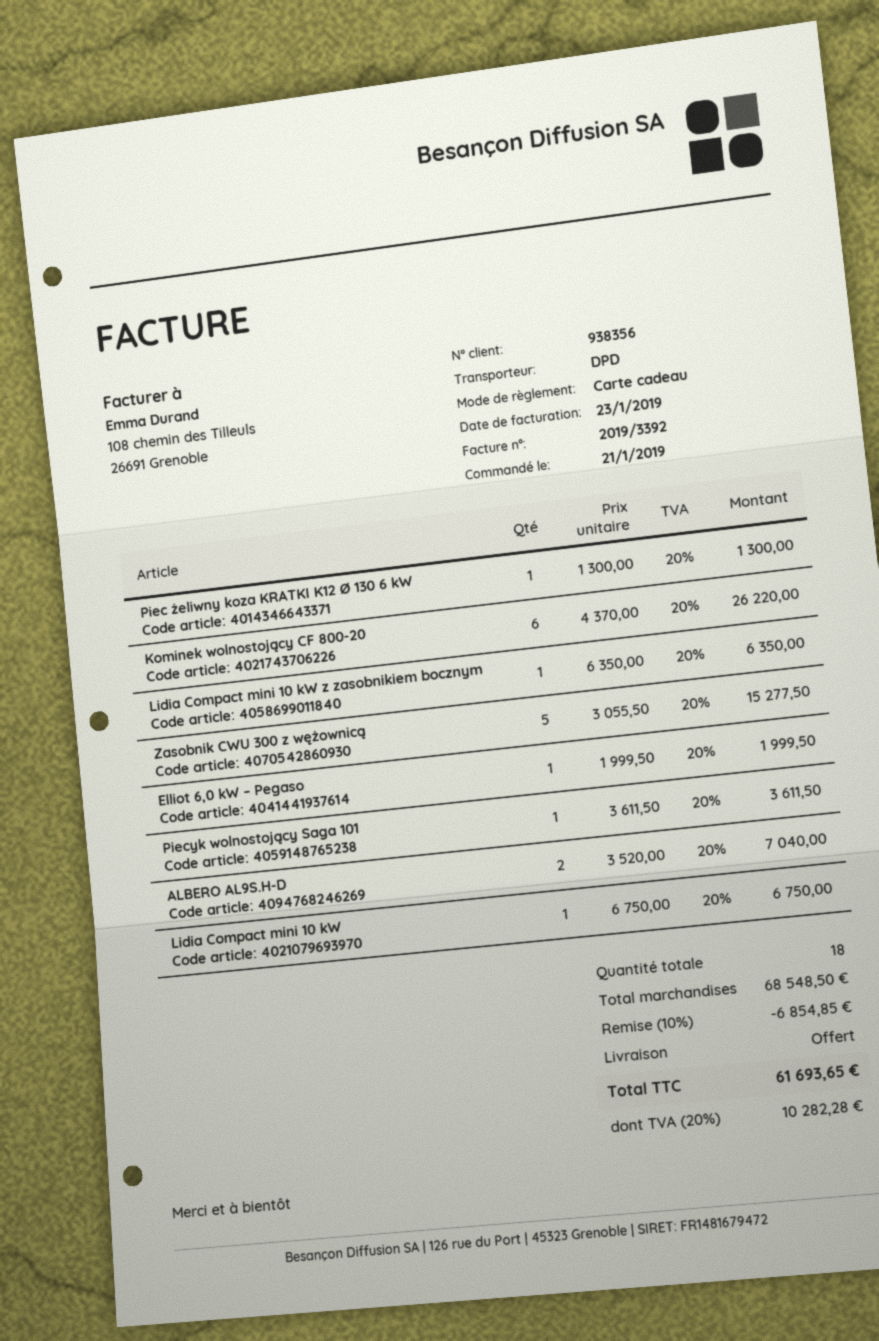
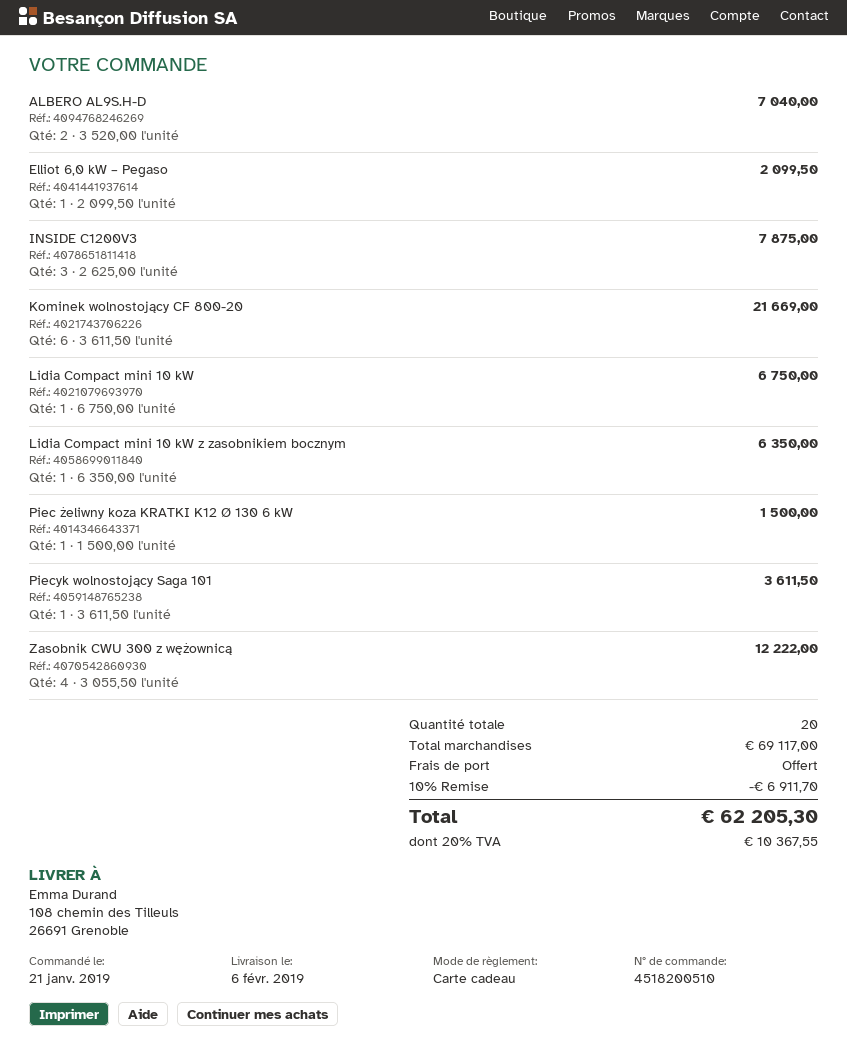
Piec żeliwny koza KRATKI K12 Ø 130 6 kW: 1 x 1300.00 = 1300.00 -> 1 x 1500.00 = 1500.00
Kominek wolnostojący CF 800-20: 6 x 4370.00 = 26220.00 -> 6 x 3611.50 = 21669.00
Zasobnik CWU 300 z wężownicą: 5 x 3055.50 = 15277.50 -> 4 x 3055.50 = 12222.00
Elliot 6,0 kW – Pegaso: 1 x 1999.50 = 1999.50 -> 1 x 2099.50 = 2099.50
INSIDE C1200V3: none -> 3 x 2625.00 = 7875.00
total quantity: 18 -> 20
subtotal: 68548.50 -> 69117.00
discount: 10% = 6854.85 -> 10% = 6911.70
tax: 20% = 10282.28 -> 20% = 10367.55
total: 61693.65 -> 62205.30

